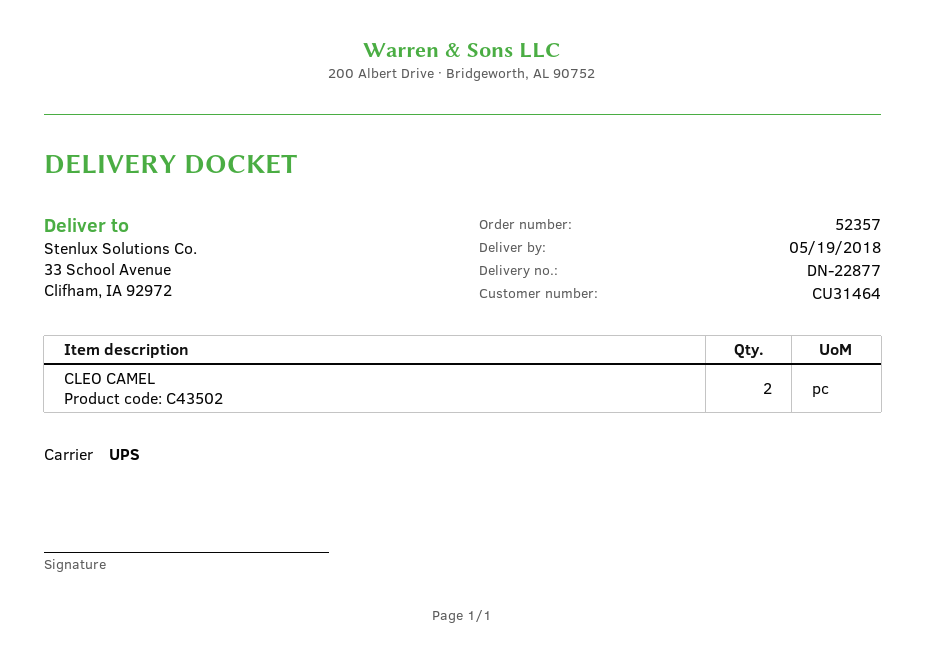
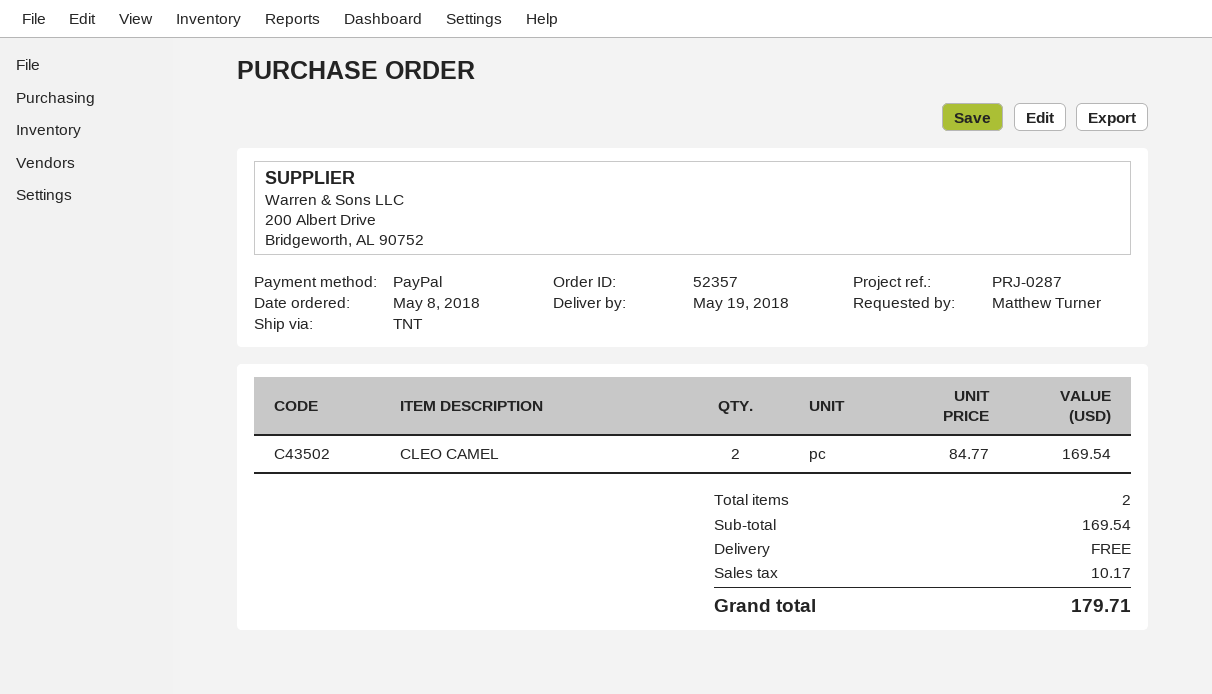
shipping method: UPS -> TNT

